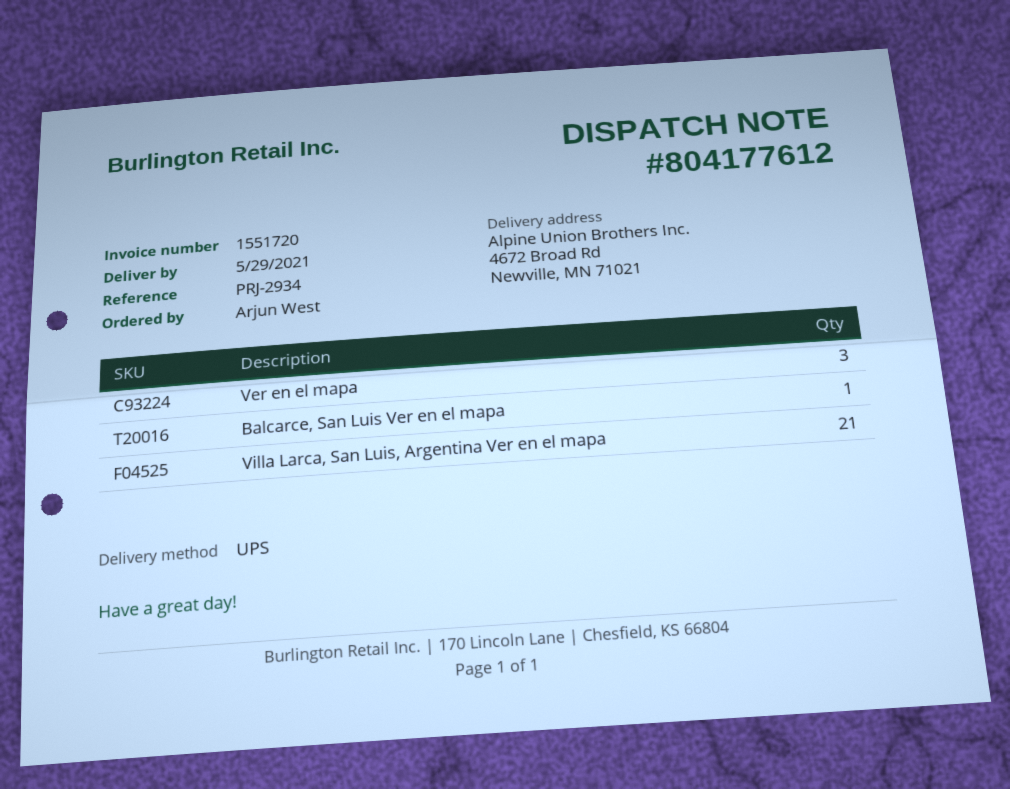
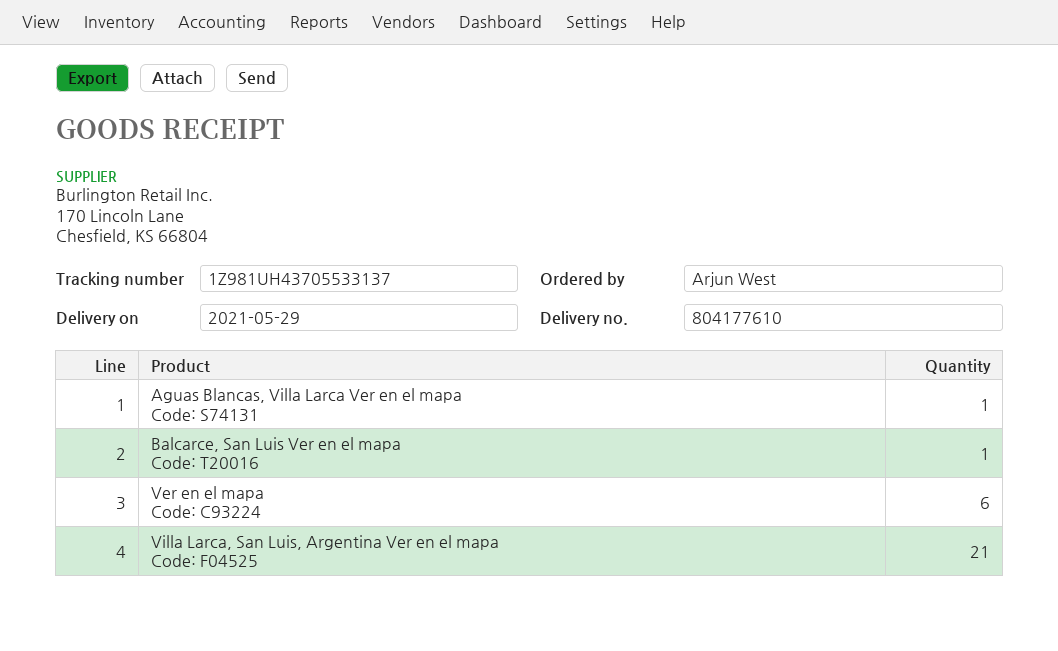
delivery note number: 804177612 -> 804177610
Ver en el mapa: 3 -> 6
Aguas Blancas, Villa Larca Ver en el mapa: none -> 1

